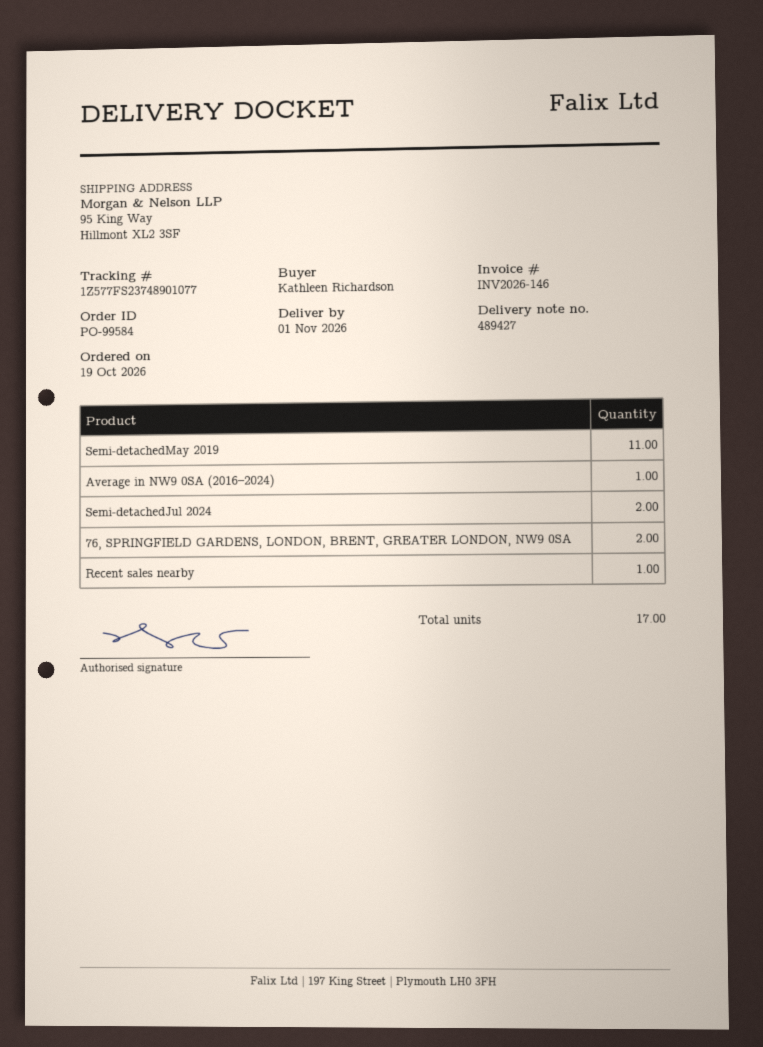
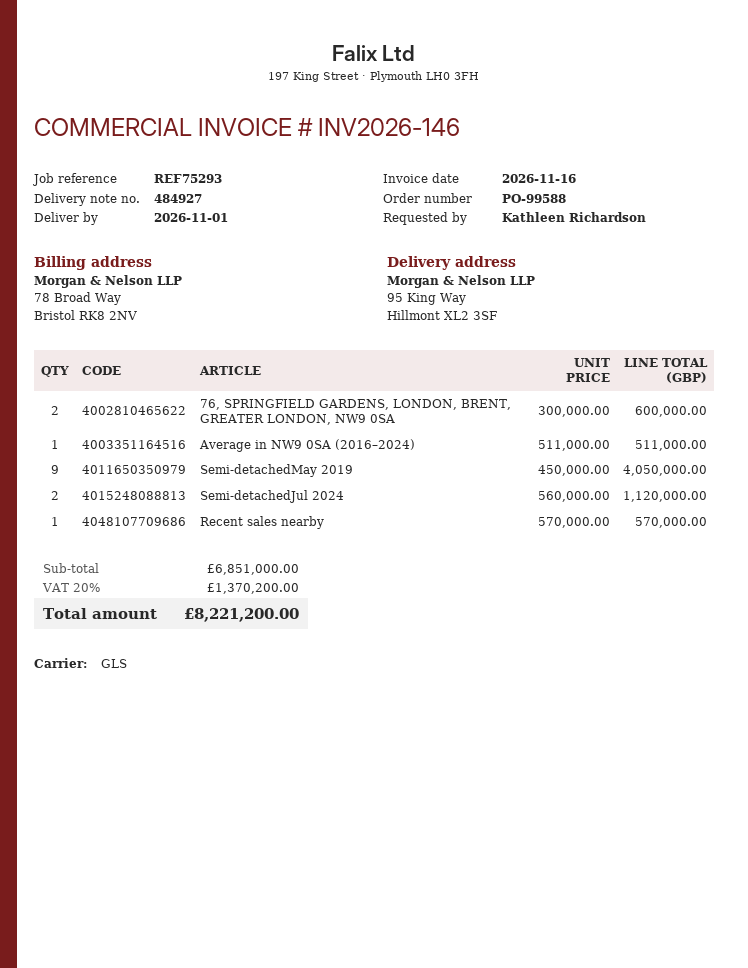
order number: PO-99584 -> PO-99588
delivery note number: 489427 -> 484927
Semi-detachedMay 2019: 11 -> 9

